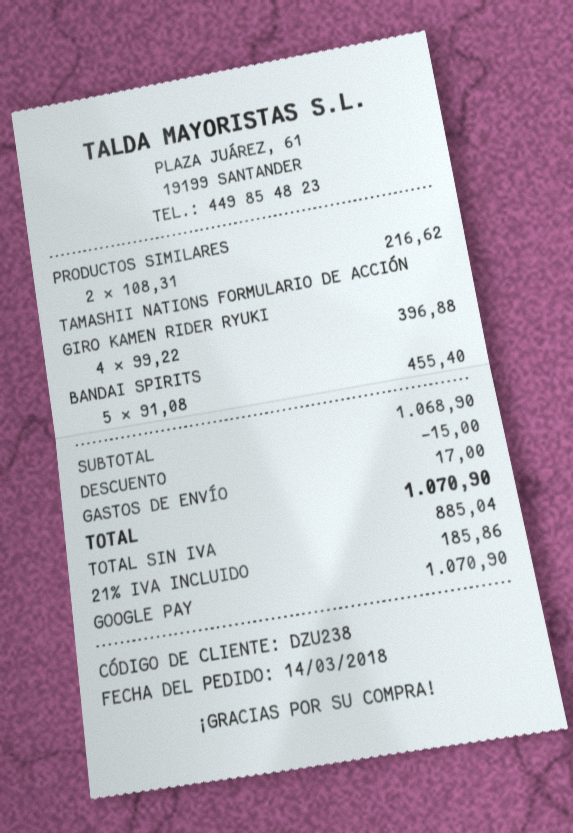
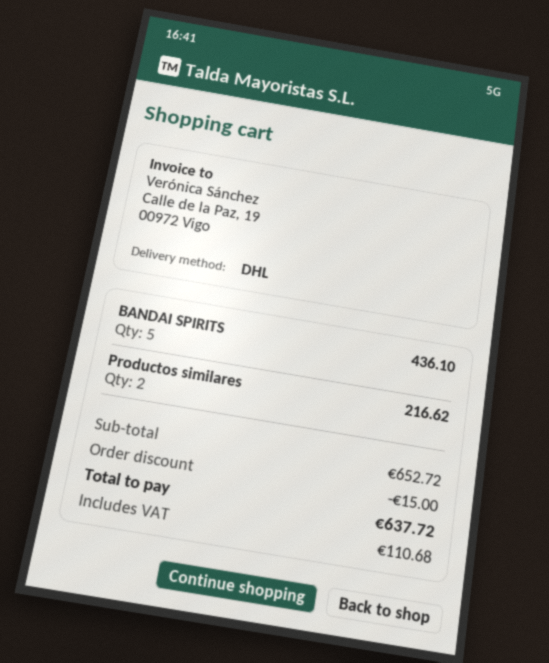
TAMASHII NATIONS FORMULARIO DE ACCIÓN GIRO KAMEN RIDER RYUKI: 4 for 396.88 -> none
BANDAI SPIRITS: 5 for 455.40 -> 5 for 436.10
subtotal: 1068.90 -> 652.72
shipping: 17.00 -> none
tax: 185.86 -> 110.68
total: 1070.90 -> 637.72

